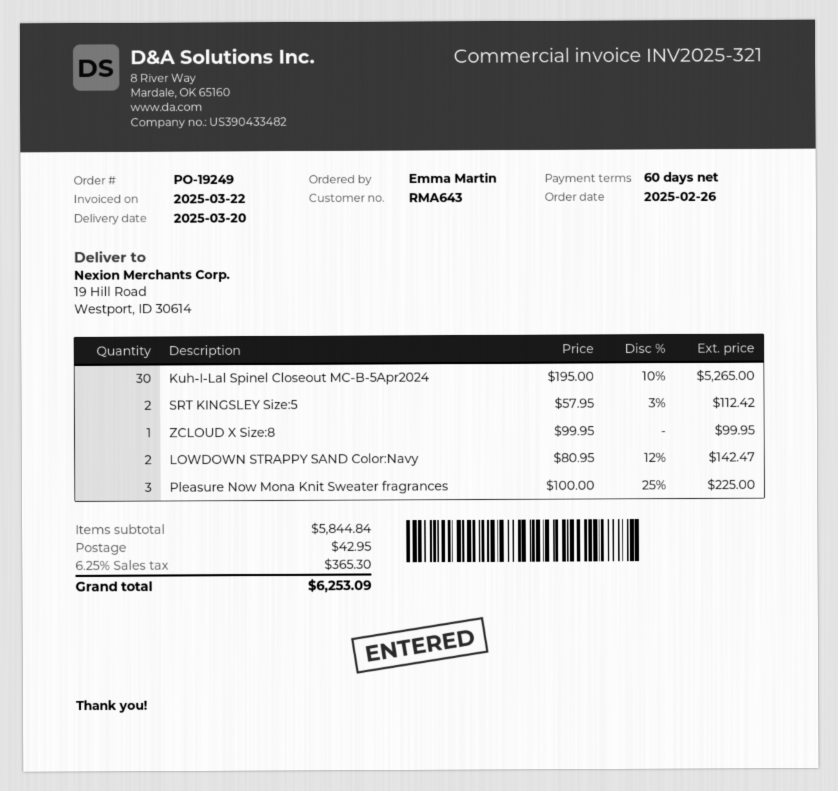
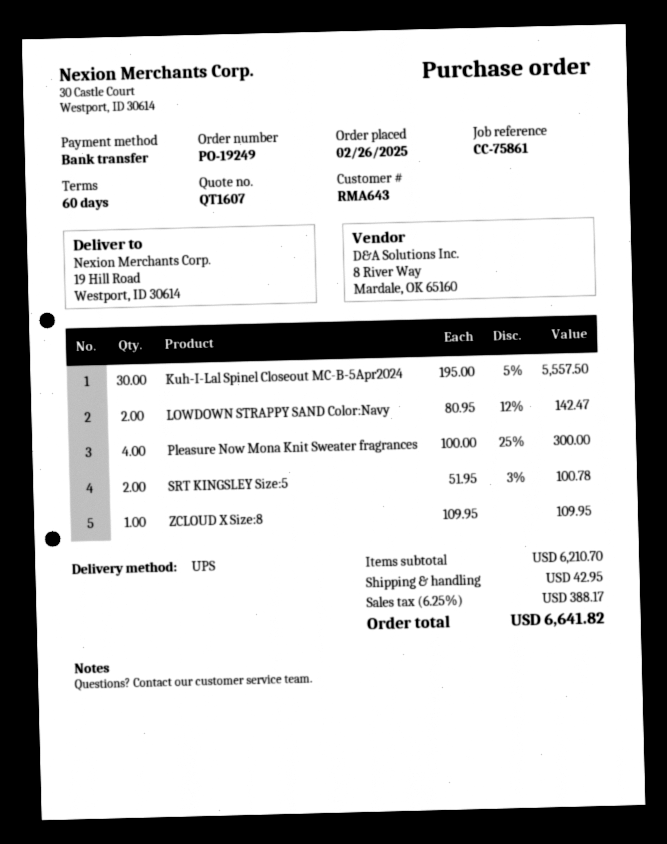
Kuh-I-Lal Spinel Closeout MC-B-5Apr2024: 30 x 195.00 - 10% = 5265.00 -> 30 x 195.00 - 5% = 5557.50
SRT KINGSLEY Size:5: 2 x 57.95 - 3% = 112.42 -> 2 x 51.95 - 3% = 100.78
ZCLOUD X Size:8: 1 x 99.95 = 99.95 -> 1 x 109.95 = 109.95
Pleasure Now Mona Knit Sweater fragrances: 3 x 100.00 - 25% = 225.00 -> 4 x 100.00 - 25% = 300.00
subtotal: 5844.84 -> 6210.70
tax: 6.25% = 365.30 -> 6.25% = 388.17
total: 6253.09 -> 6641.82

